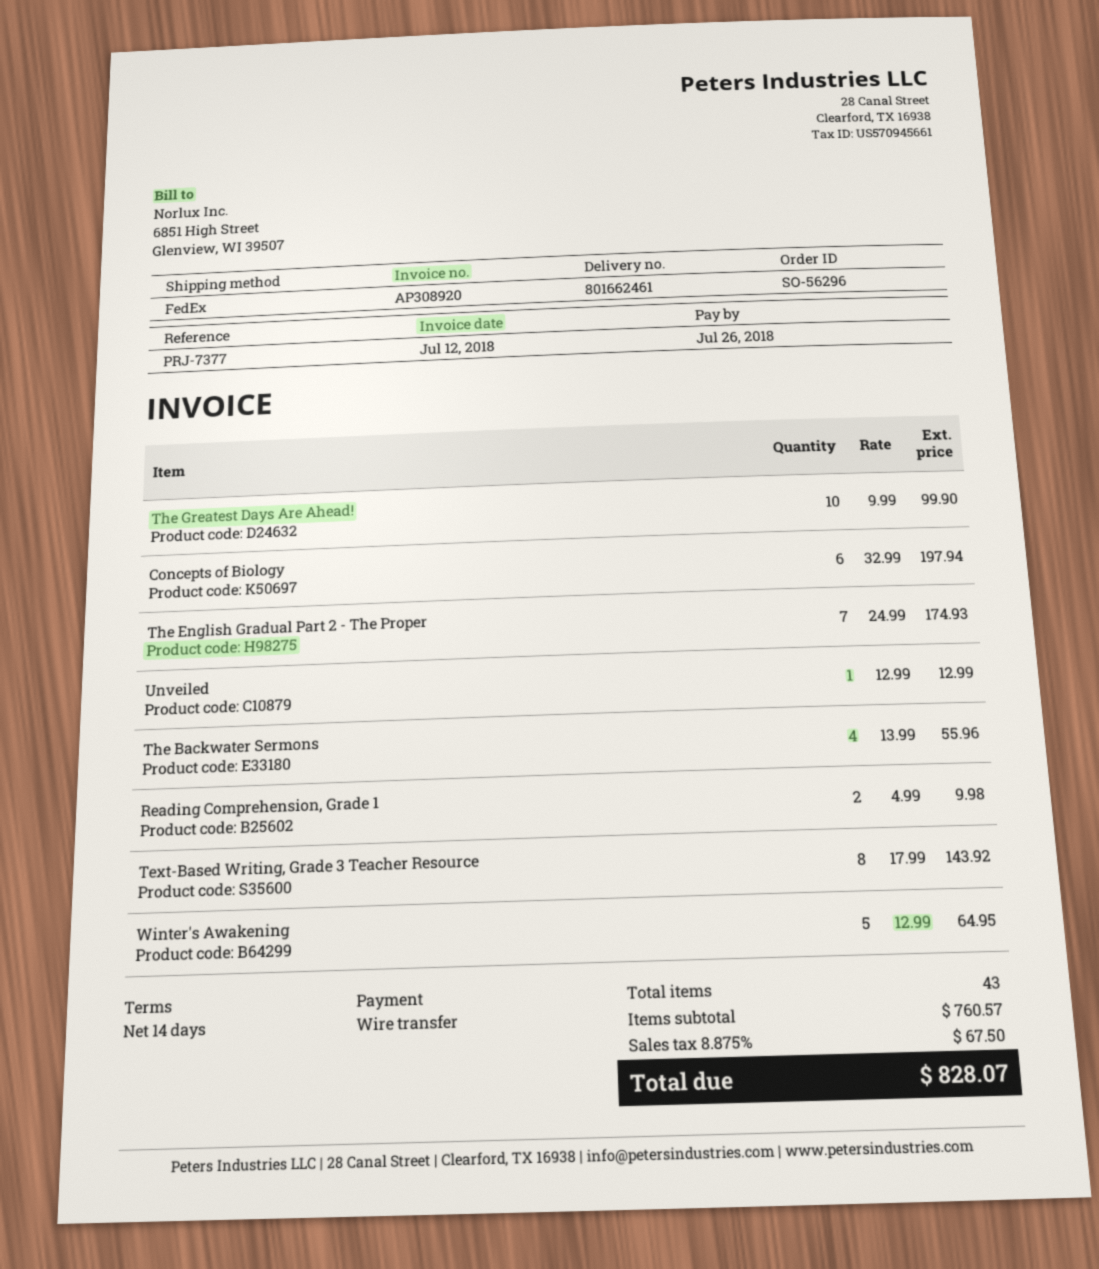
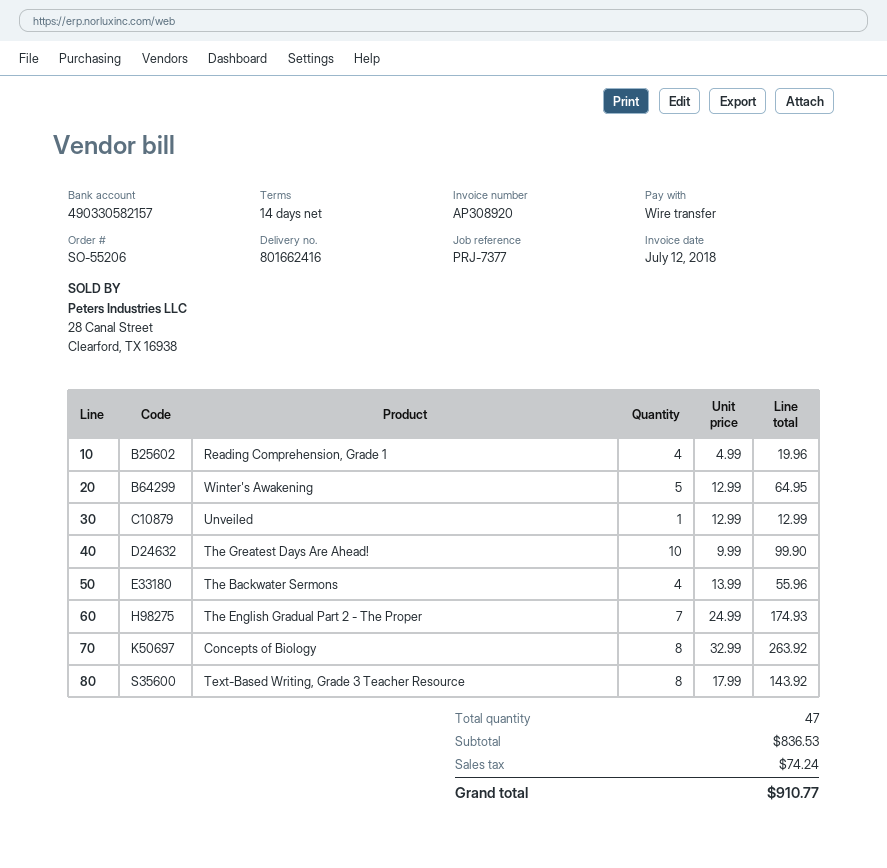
order number: SO-56296 -> SO-55206
delivery note number: 801662461 -> 801662416
Concepts of Biology: 6 x 32.99 = 197.94 -> 8 x 32.99 = 263.92
Reading Comprehension, Grade 1: 2 x 4.99 = 9.98 -> 4 x 4.99 = 19.96
total quantity: 43 -> 47
subtotal: 760.57 -> 836.53
tax: 67.50 -> 74.24
total: 828.07 -> 910.77

